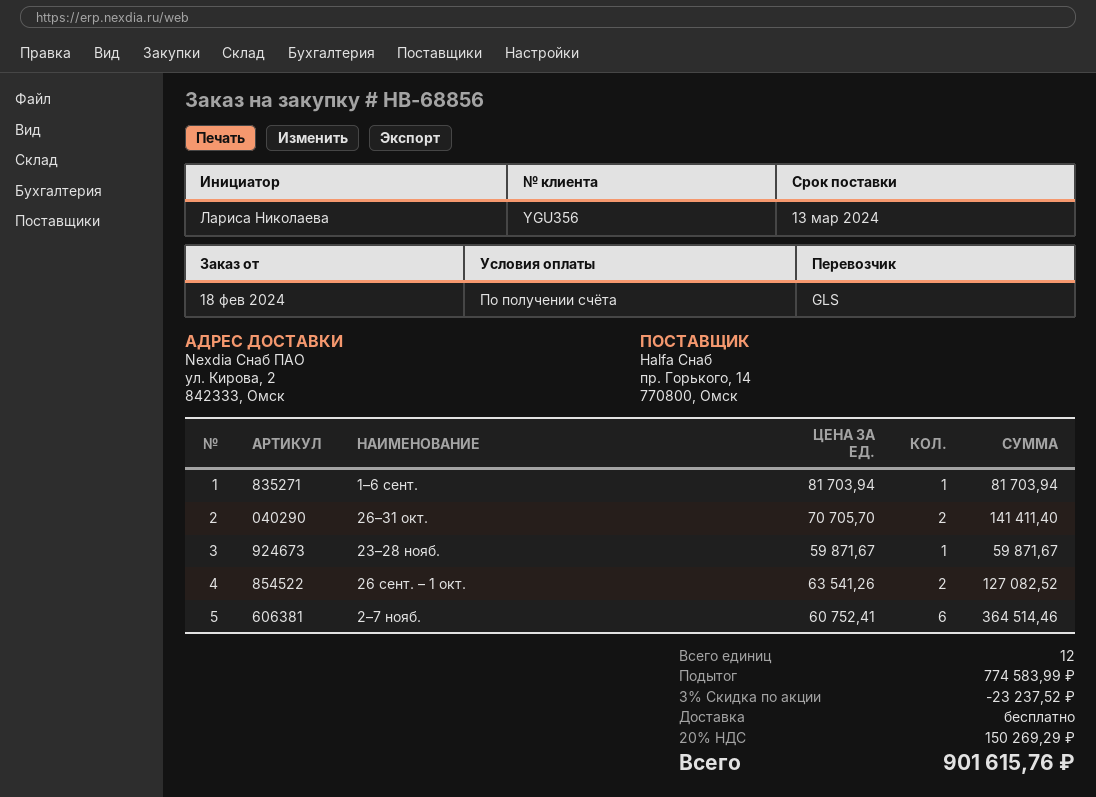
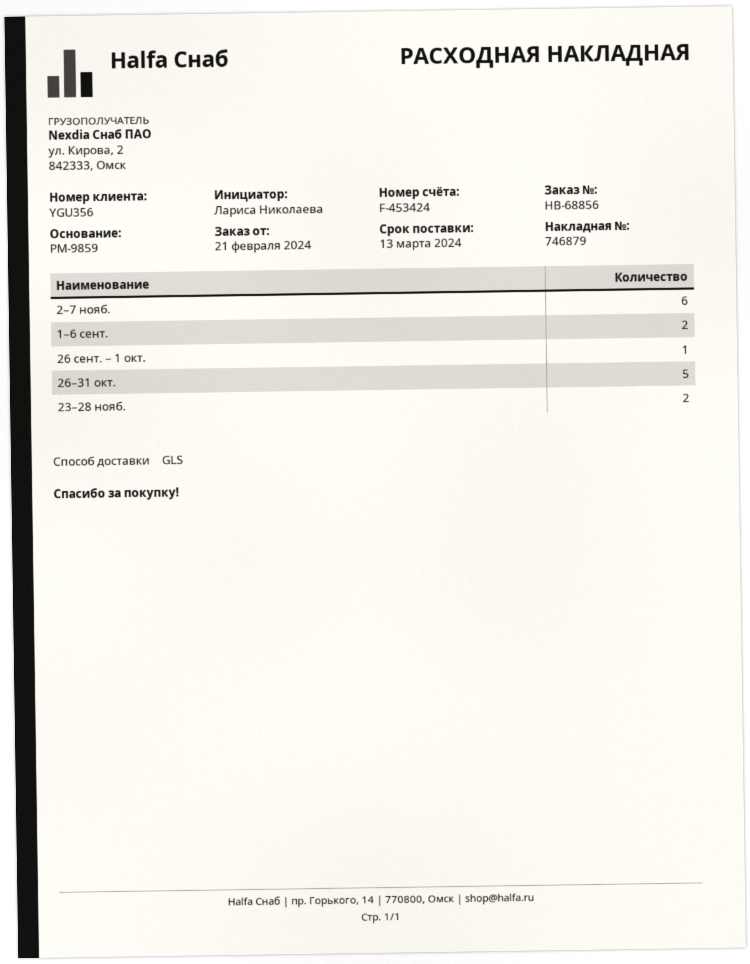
order date: 2024-02-18 -> 2024-02-21
1–6 сент.: 1 -> 2
26–31 окт.: 2 -> 5
23–28 нояб.: 1 -> 2
26 сент. – 1 окт.: 2 -> 1

